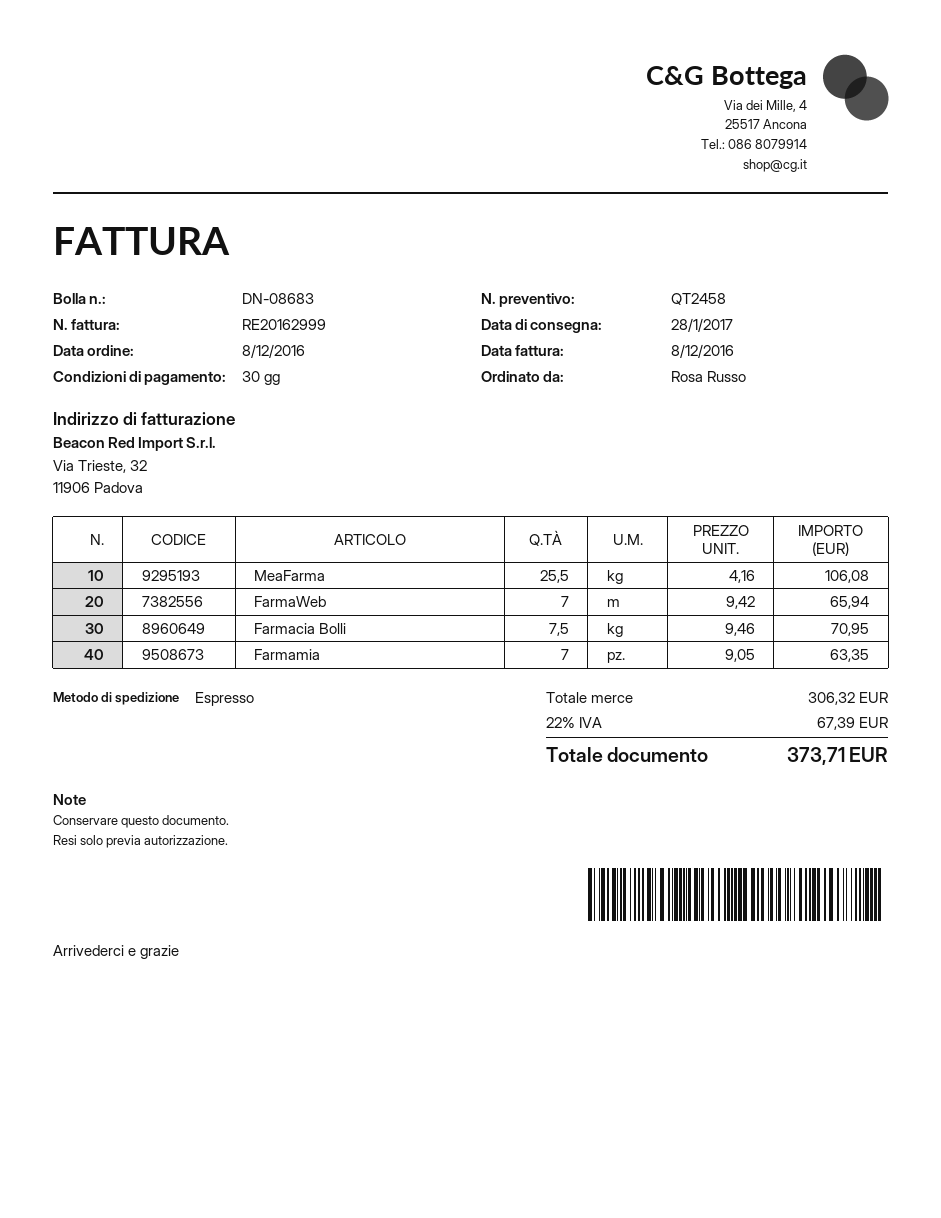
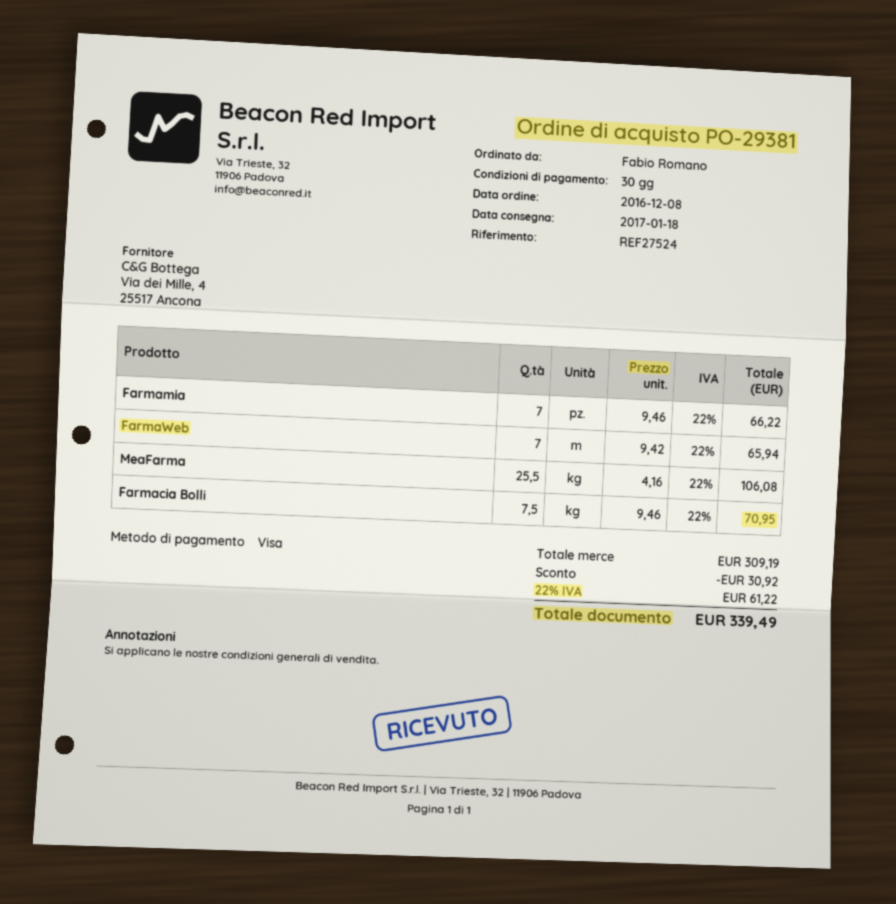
delivery date: 2017-01-28 -> 2017-01-18
ordered by: Rosa Russo -> Fabio Romano
Farmamia: 7 x 9.05 = 63.35 -> 7 x 9.46 = 66.22
subtotal: 306.32 -> 309.19
discount: none -> 30.92
tax: 22% = 67.39 -> 22% = 61.22
total: 373.71 -> 339.49

